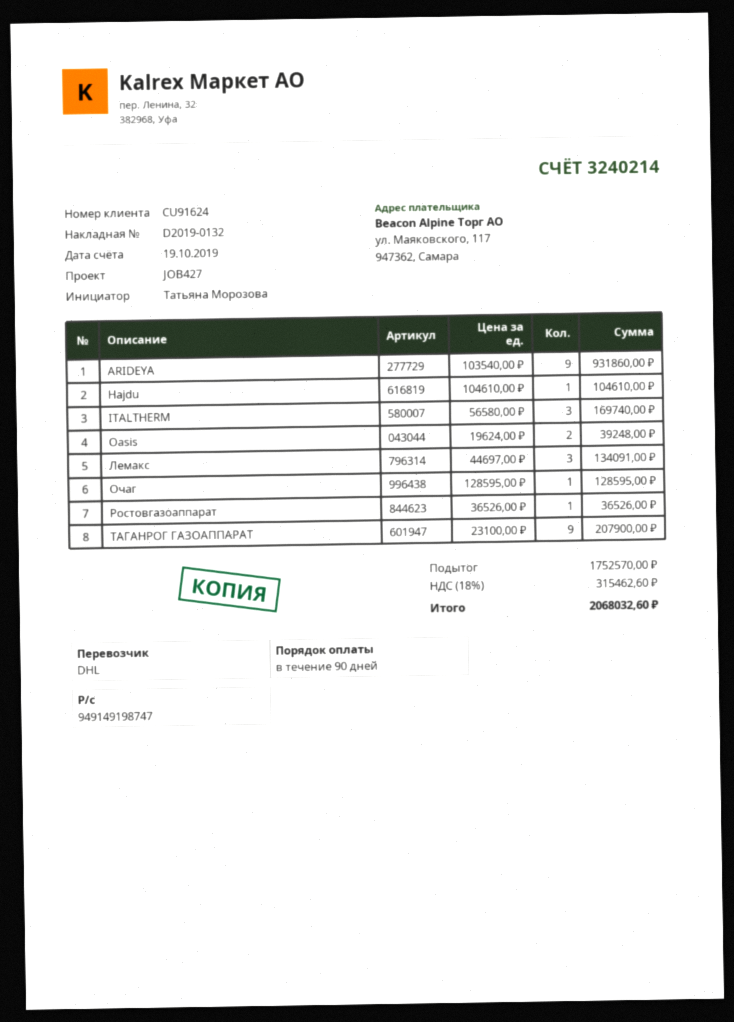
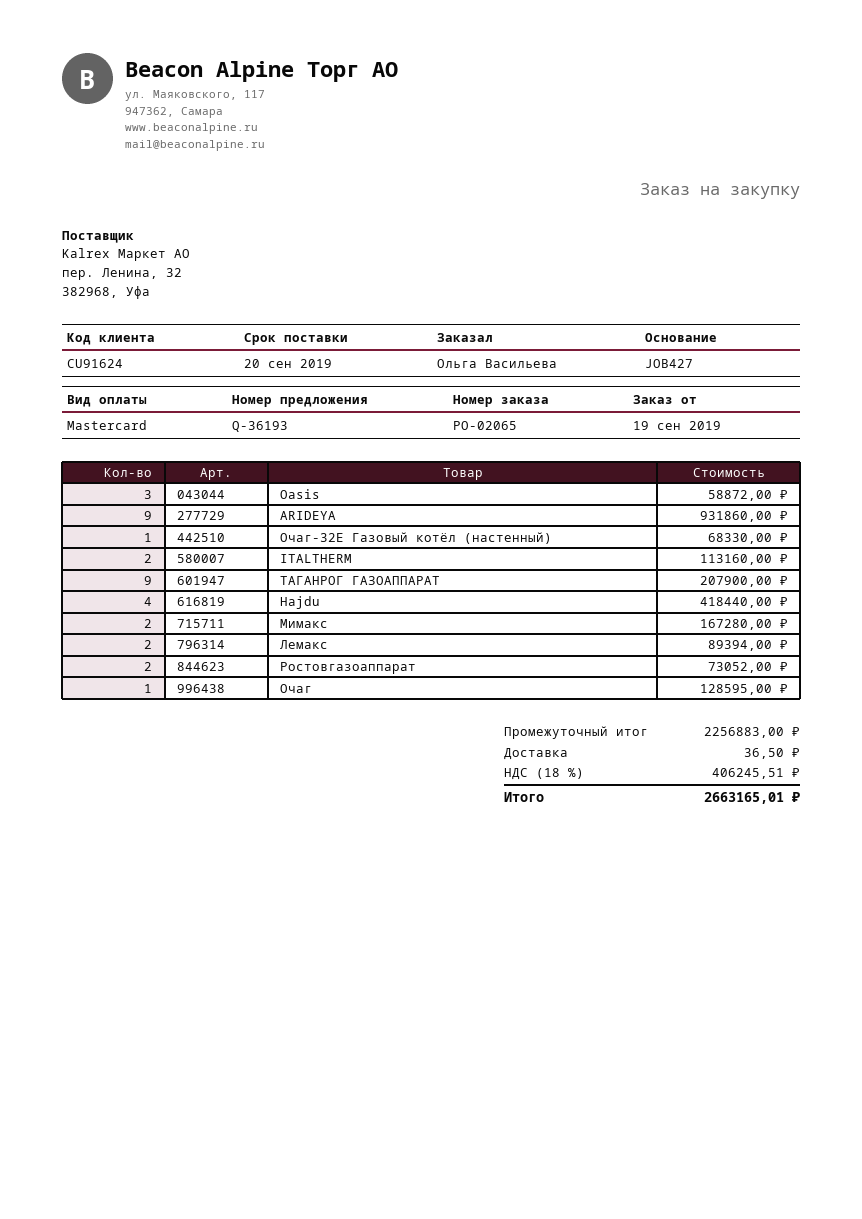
ordered by: Татьяна Морозова -> Ольга Васильева
Hajdu: 1 for 104610.00 -> 4 for 418440.00
ITALTHERM: 3 for 169740.00 -> 2 for 113160.00
Oasis: 2 for 39248.00 -> 3 for 58872.00
Лемакс: 3 for 134091.00 -> 2 for 89394.00
Ростовгазоаппарат: 1 for 36526.00 -> 2 for 73052.00
Очаг-32Е Газовый котёл (настенный): none -> 1 for 68330.00
Мимакс: none -> 2 for 167280.00
subtotal: 1752570.00 -> 2256883.00
shipping: none -> 36.50
tax: 18% = 315462.60 -> 18% = 406245.51
total: 2068032.60 -> 2663165.01

